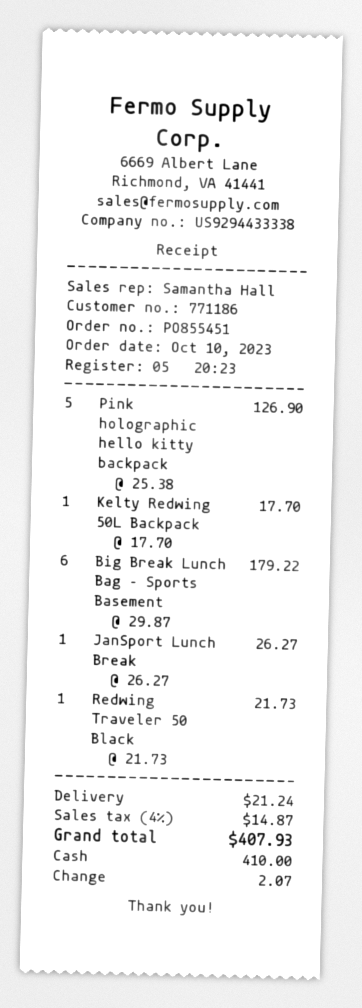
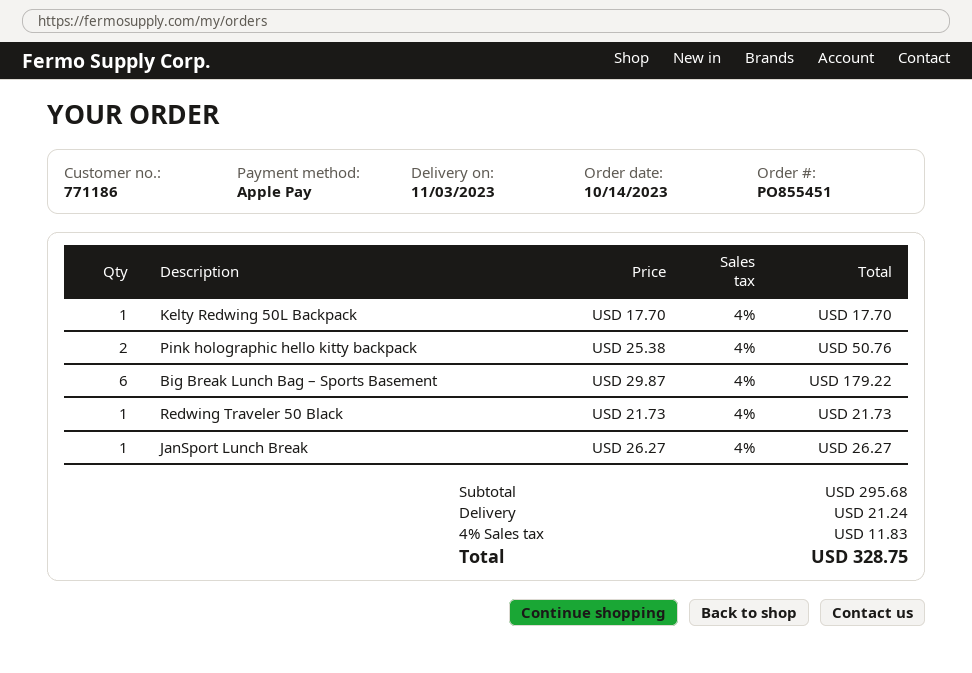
order date: 2023-10-10 -> 2023-10-14
payment method: cash -> Apple Pay
Pink holographic hello kitty backpack: 5 x 25.38 = 126.90 -> 2 x 25.38 = 50.76
tax: 4% = 14.87 -> 4% = 11.83
total: 407.93 -> 328.75

